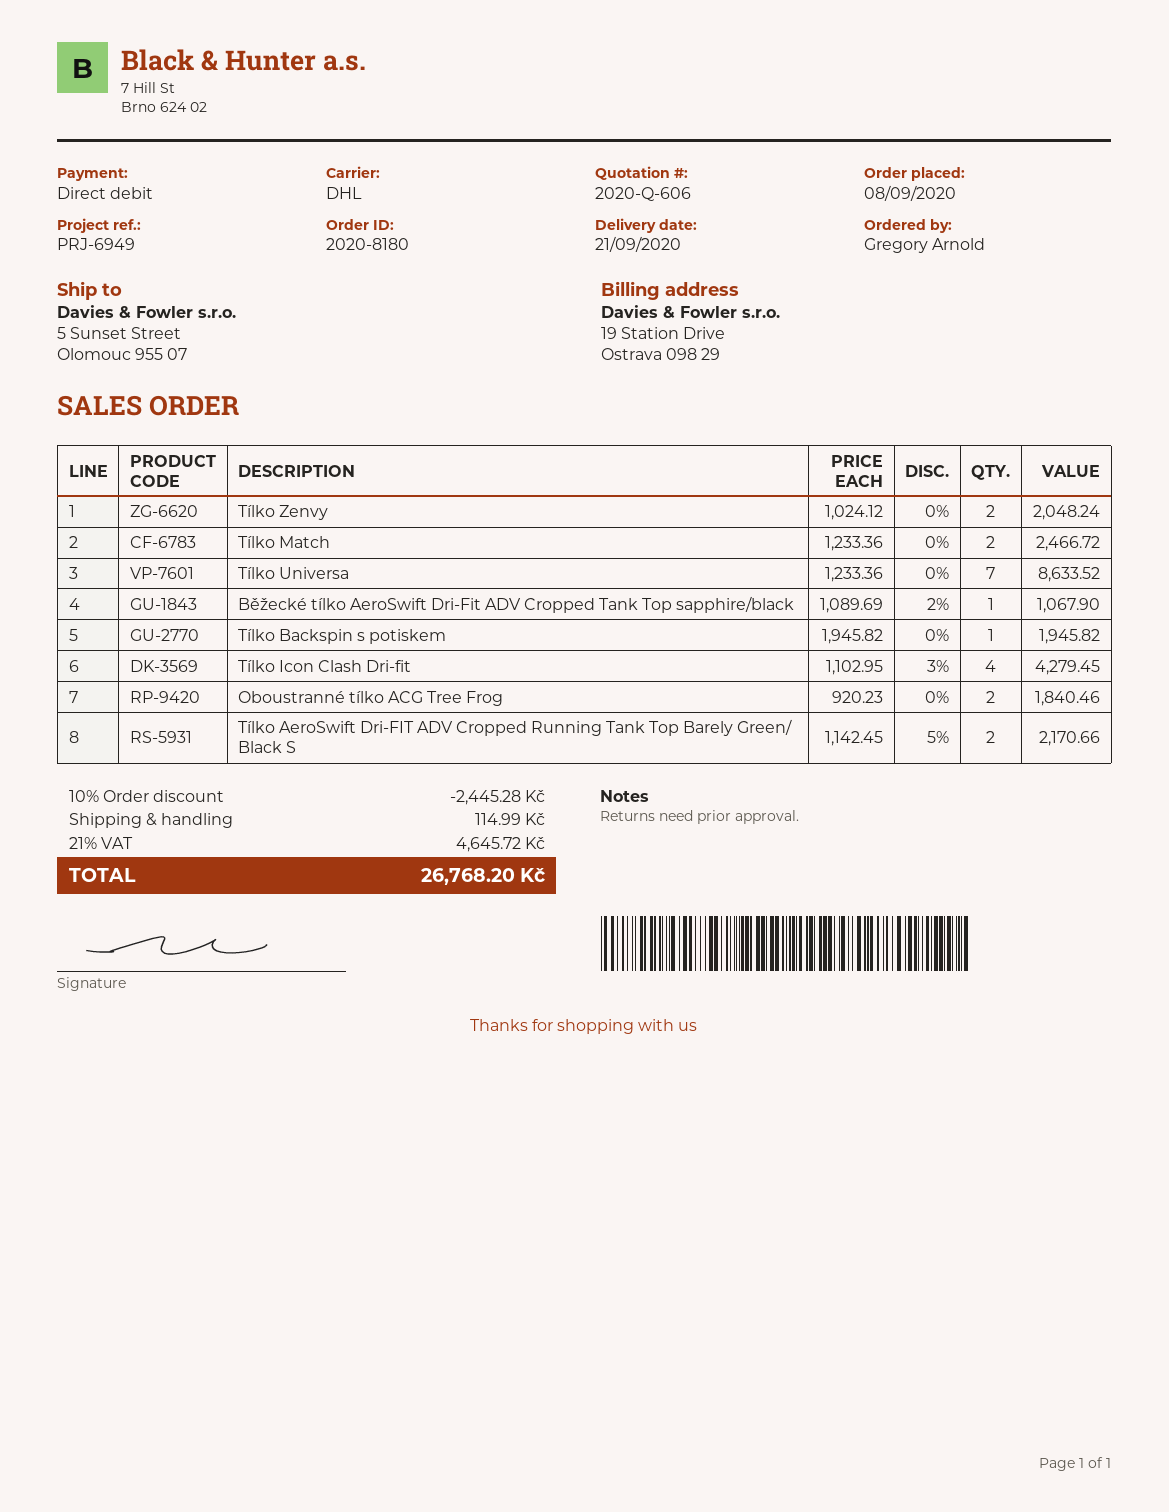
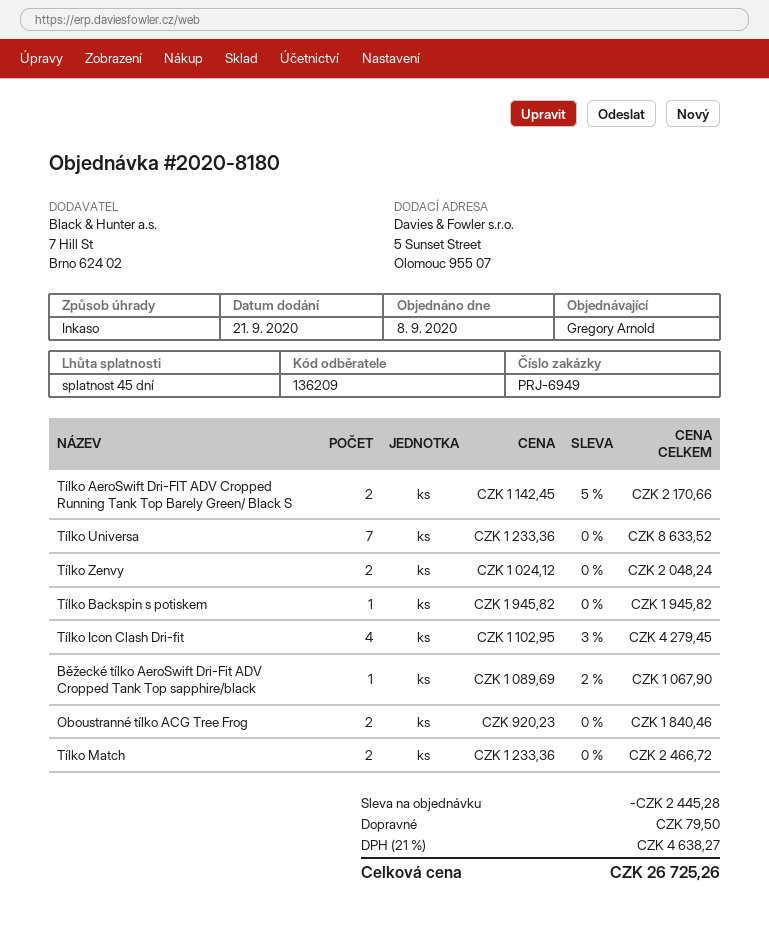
shipping: 114.99 -> 79.50
tax: 21% = 4645.72 -> 21% = 4638.27
total: 26768.20 -> 26725.26

